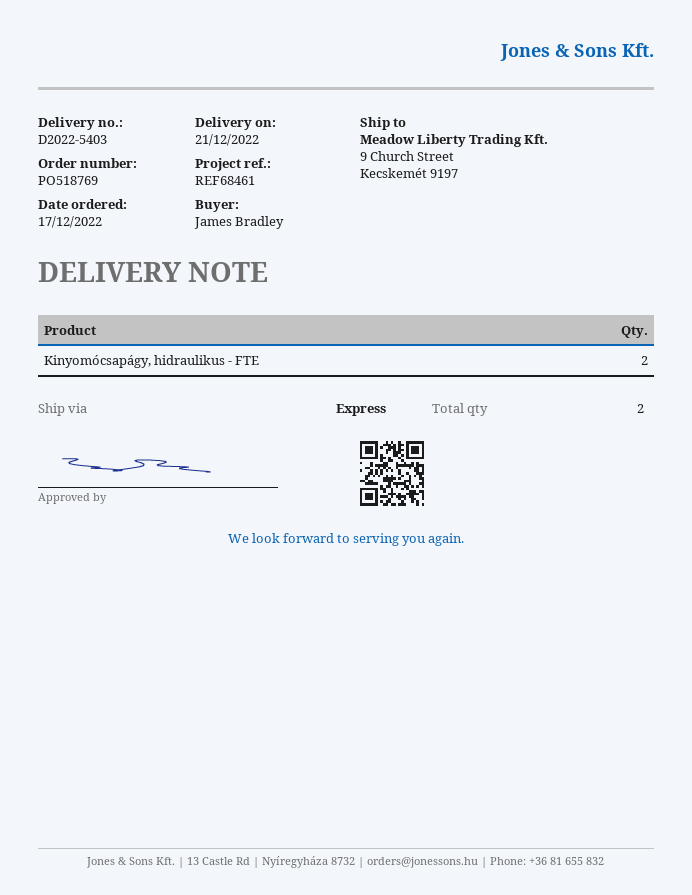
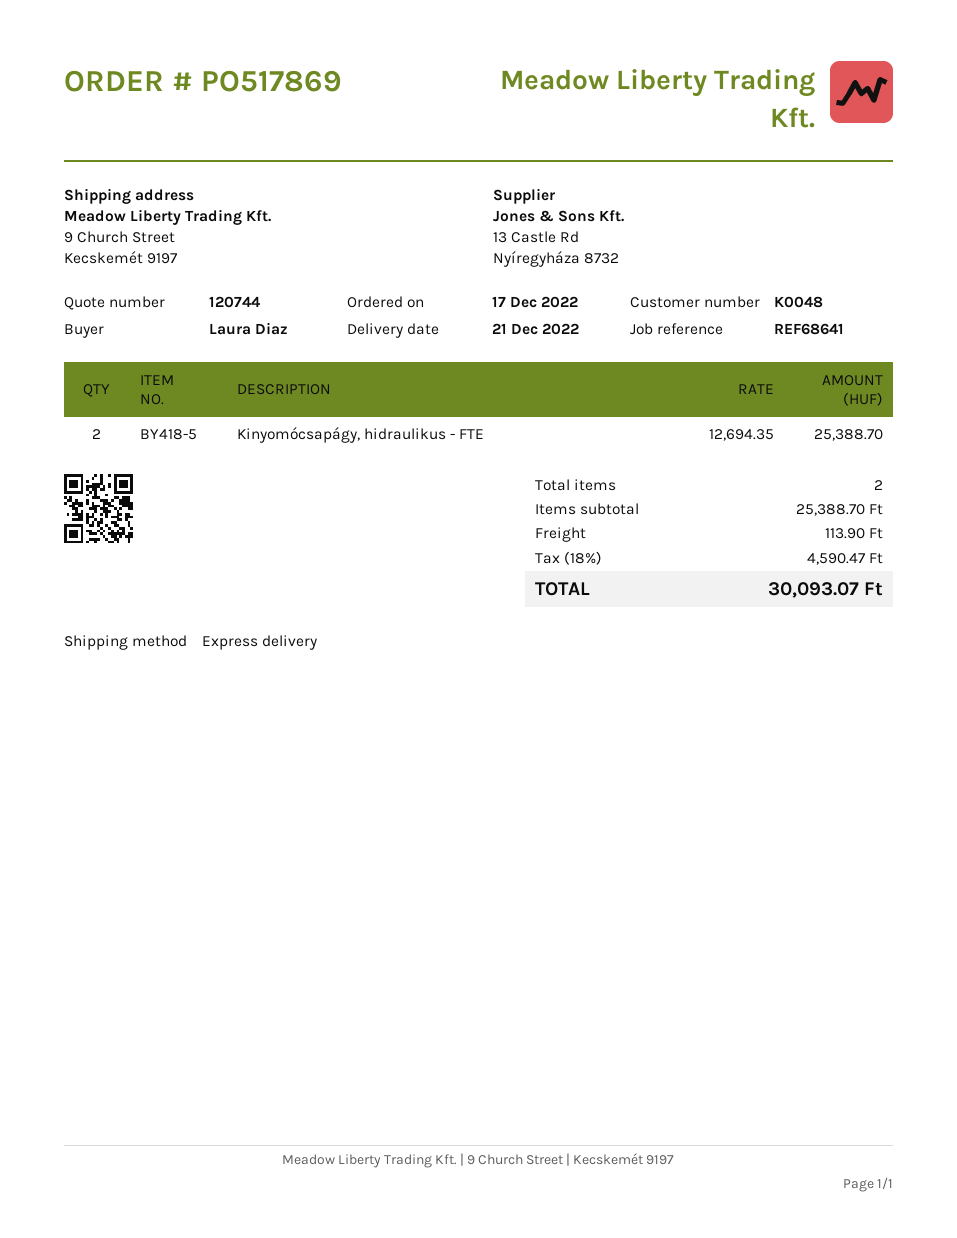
order number: PO518769 -> PO517869
reference: REF68461 -> REF68641
ordered by: James Bradley -> Laura Diaz

